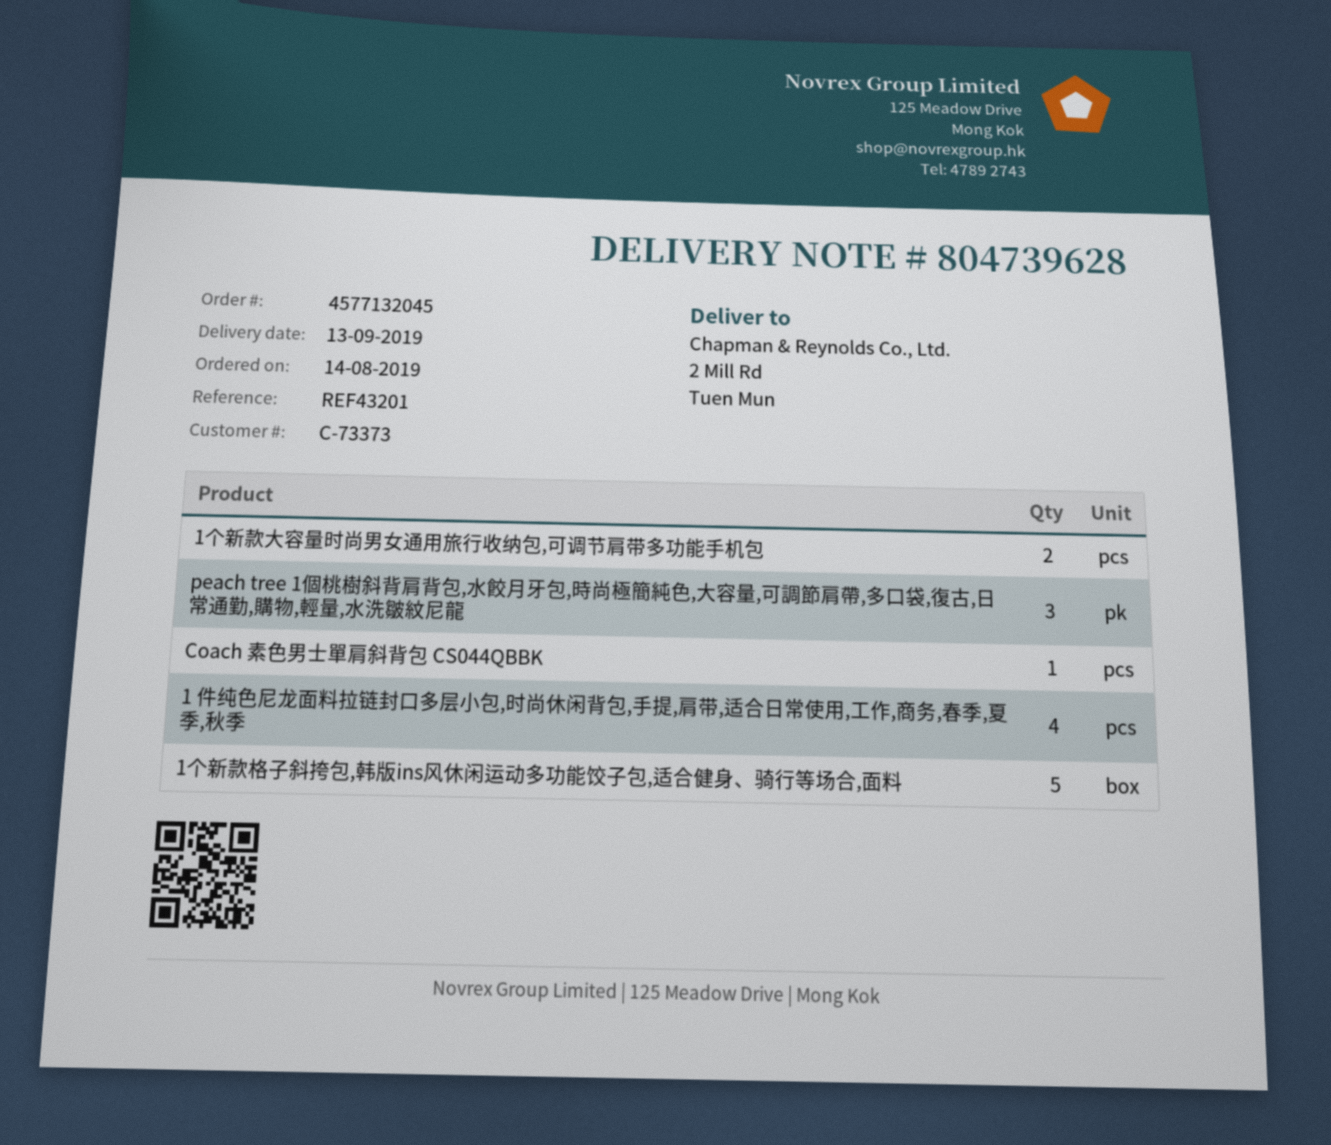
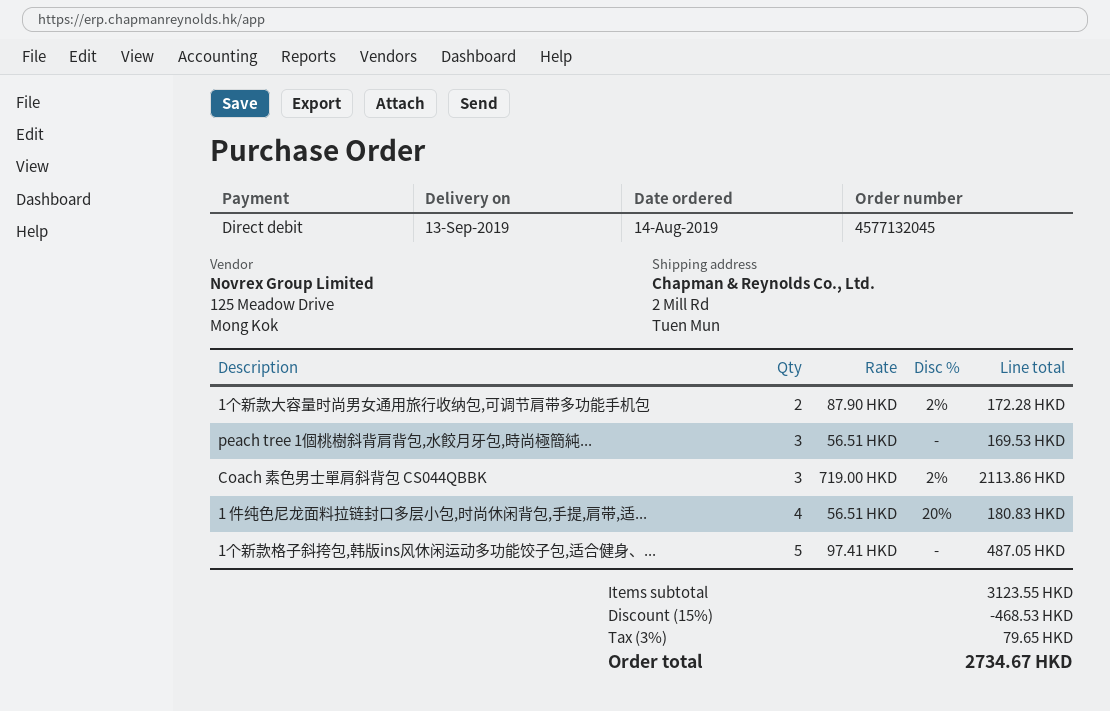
Coach 素色男士單肩斜背包 CS044QBBK: 1 -> 3

